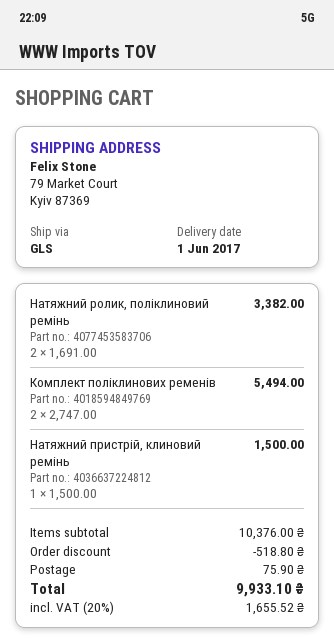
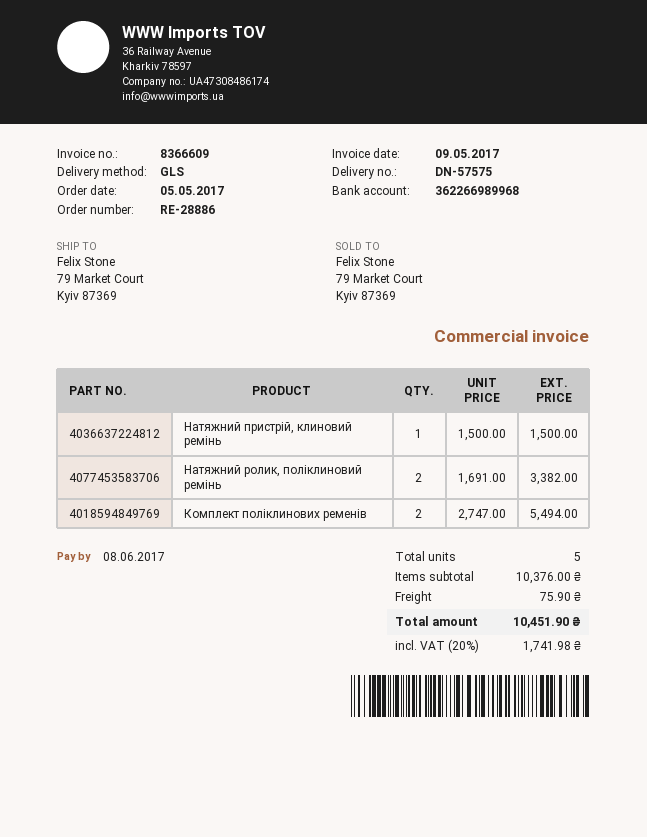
discount: 518.80 -> none
tax: 20% = 1655.52 -> 20% = 1741.98
total: 9933.10 -> 10451.90

